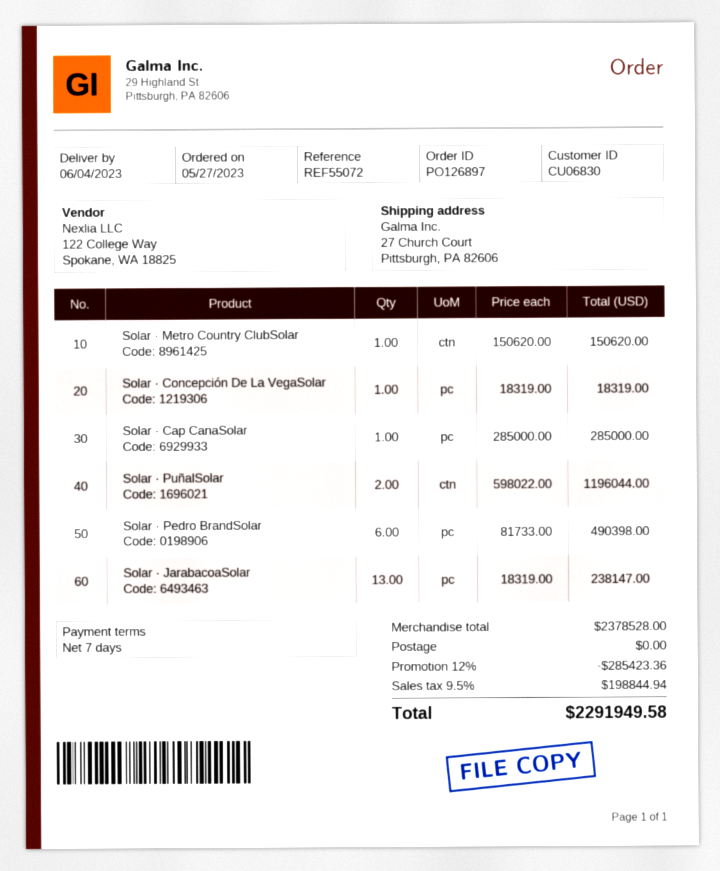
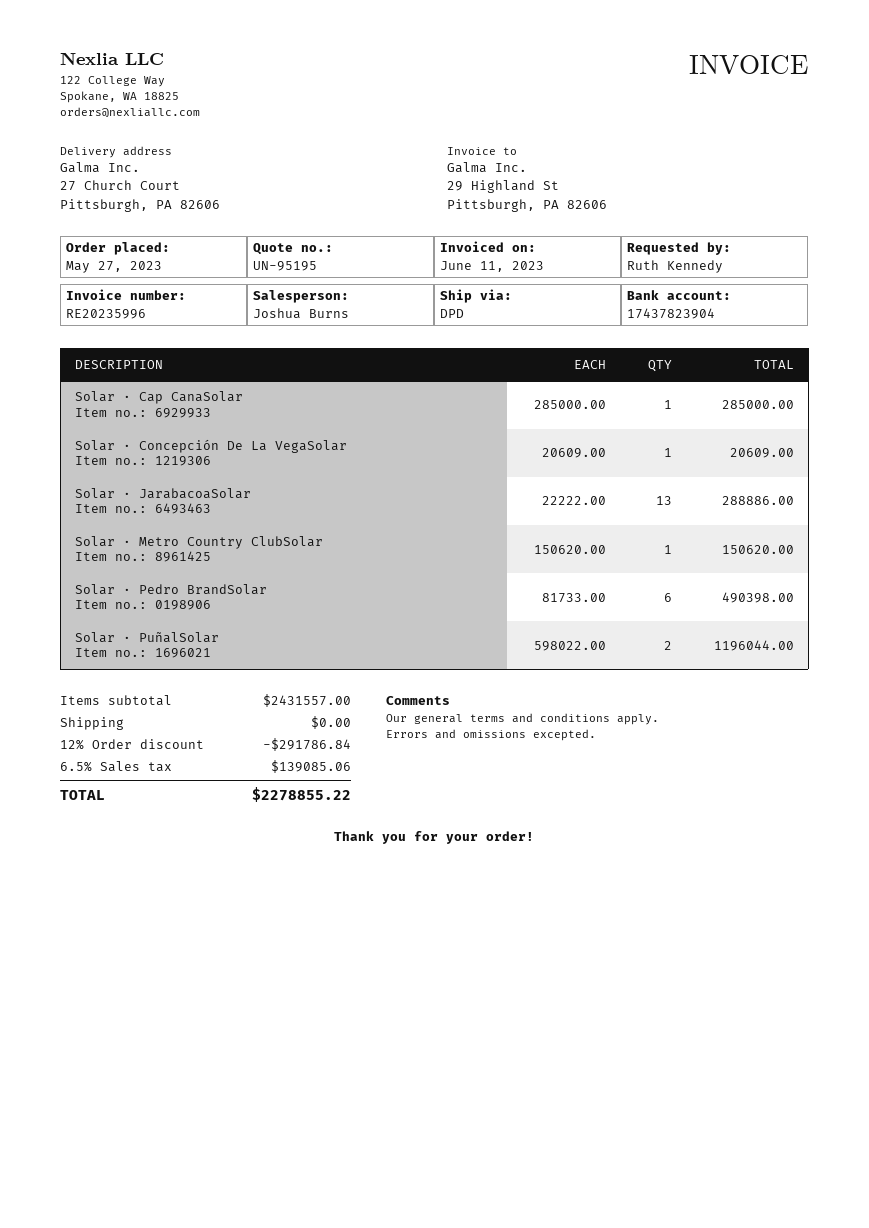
Solar · Concepción De La VegaSolar: 1 x 18319.00 = 18319.00 -> 1 x 20609.00 = 20609.00
Solar · JarabacoaSolar: 13 x 18319.00 = 238147.00 -> 13 x 22222.00 = 288886.00
subtotal: 2378528.00 -> 2431557.00
discount: 12% = 285423.36 -> 12% = 291786.84
tax: 9.5% = 198844.94 -> 6.5% = 139085.06
total: 2291949.58 -> 2278855.22

